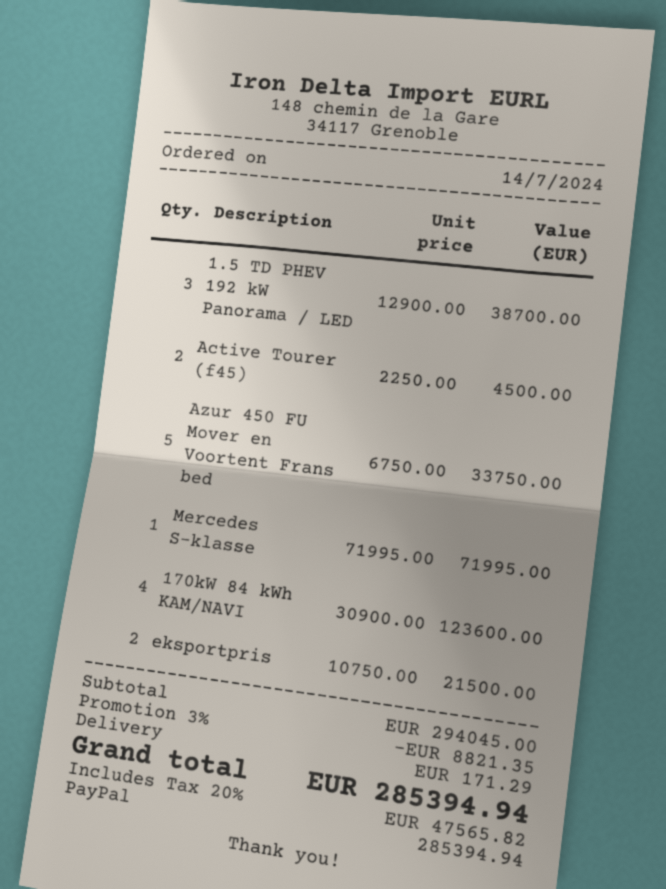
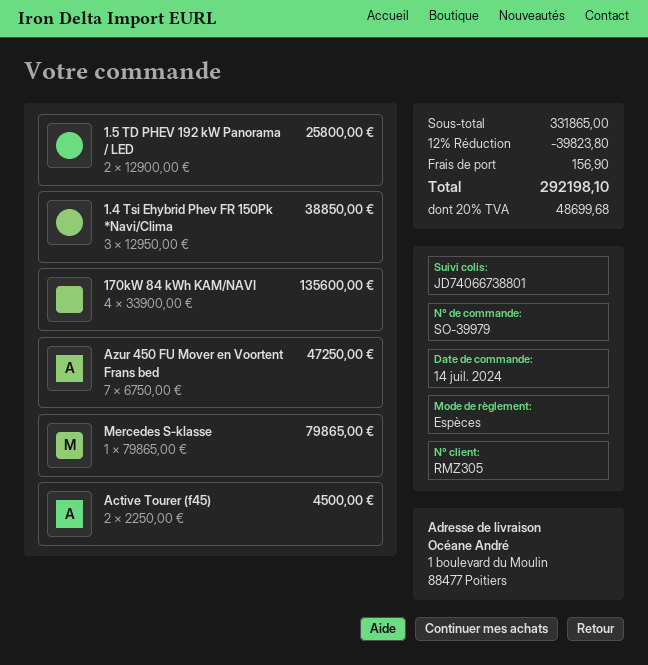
payment method: PayPal -> cash
1.5 TD PHEV 192 kW Panorama / LED: 3 x 12900.00 = 38700.00 -> 2 x 12900.00 = 25800.00
Azur 450 FU Mover en Voortent Frans bed: 5 x 6750.00 = 33750.00 -> 7 x 6750.00 = 47250.00
Mercedes S‑klasse: 1 x 71995.00 = 71995.00 -> 1 x 79865.00 = 79865.00
170kW 84 kWh KAM/NAVI: 4 x 30900.00 = 123600.00 -> 4 x 33900.00 = 135600.00
eksportpris: 2 x 10750.00 = 21500.00 -> none
1.4 Tsi Ehybrid Phev FR 150Pk *Navi/Clima: none -> 3 x 12950.00 = 38850.00
subtotal: 294045.00 -> 331865.00
discount: 3% = 8821.35 -> 12% = 39823.80
shipping: 171.29 -> 156.90
tax: 20% = 47565.82 -> 20% = 48699.68
total: 285394.94 -> 292198.10

